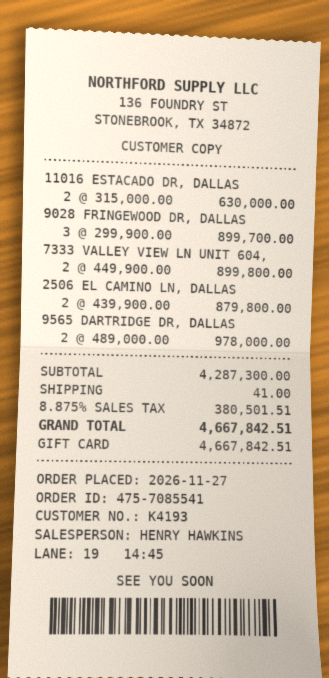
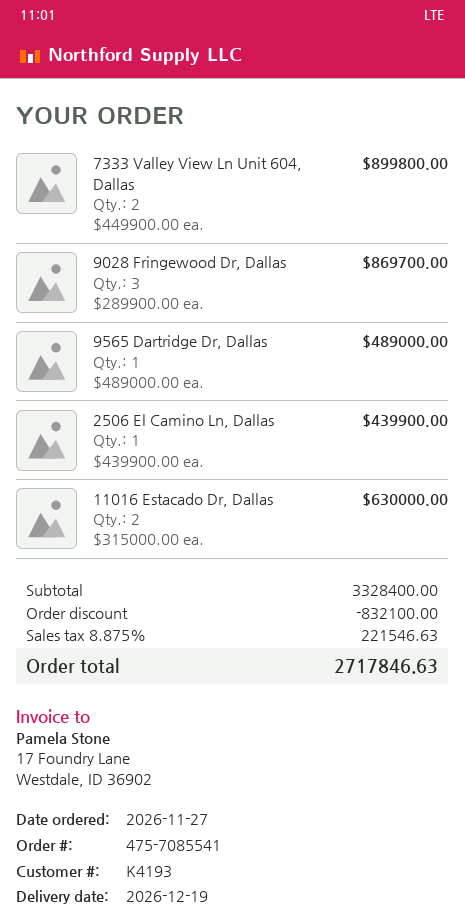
9028 FRINGEWOOD DR, DALLAS: 3 x 299900.00 = 899700.00 -> 3 x 289900.00 = 869700.00
2506 EL CAMINO LN, DALLAS: 2 x 439900.00 = 879800.00 -> 1 x 439900.00 = 439900.00
9565 DARTRIDGE DR, DALLAS: 2 x 489000.00 = 978000.00 -> 1 x 489000.00 = 489000.00
subtotal: 4287300.00 -> 3328400.00
discount: none -> 832100.00
shipping: 41.00 -> none
tax: 8.875% = 380501.51 -> 8.875% = 221546.63
total: 4667842.51 -> 2717846.63

